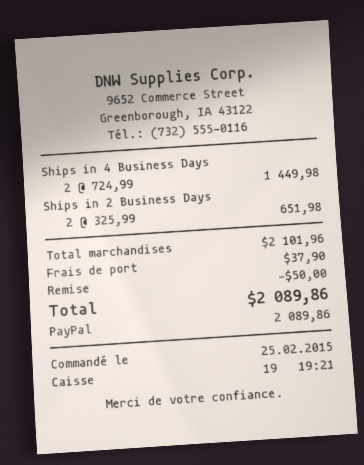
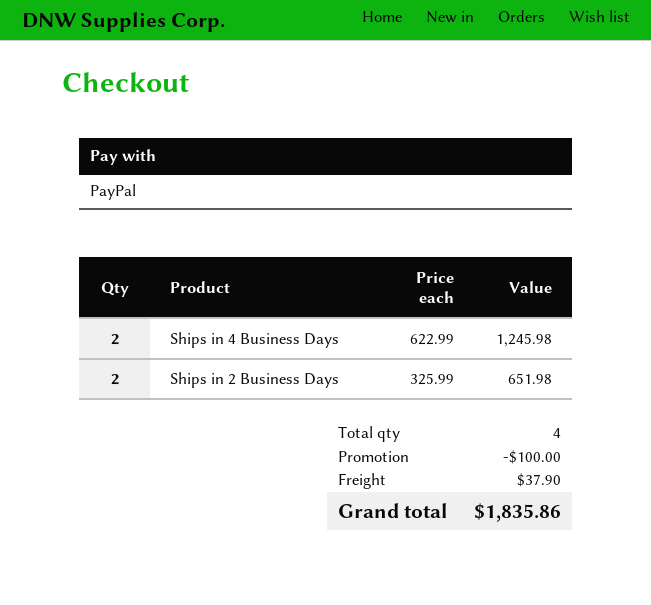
Ships in 4 Business Days: 2 x 724.99 = 1449.98 -> 2 x 622.99 = 1245.98
discount: 50.00 -> 100.00
total: 2089.86 -> 1835.86

